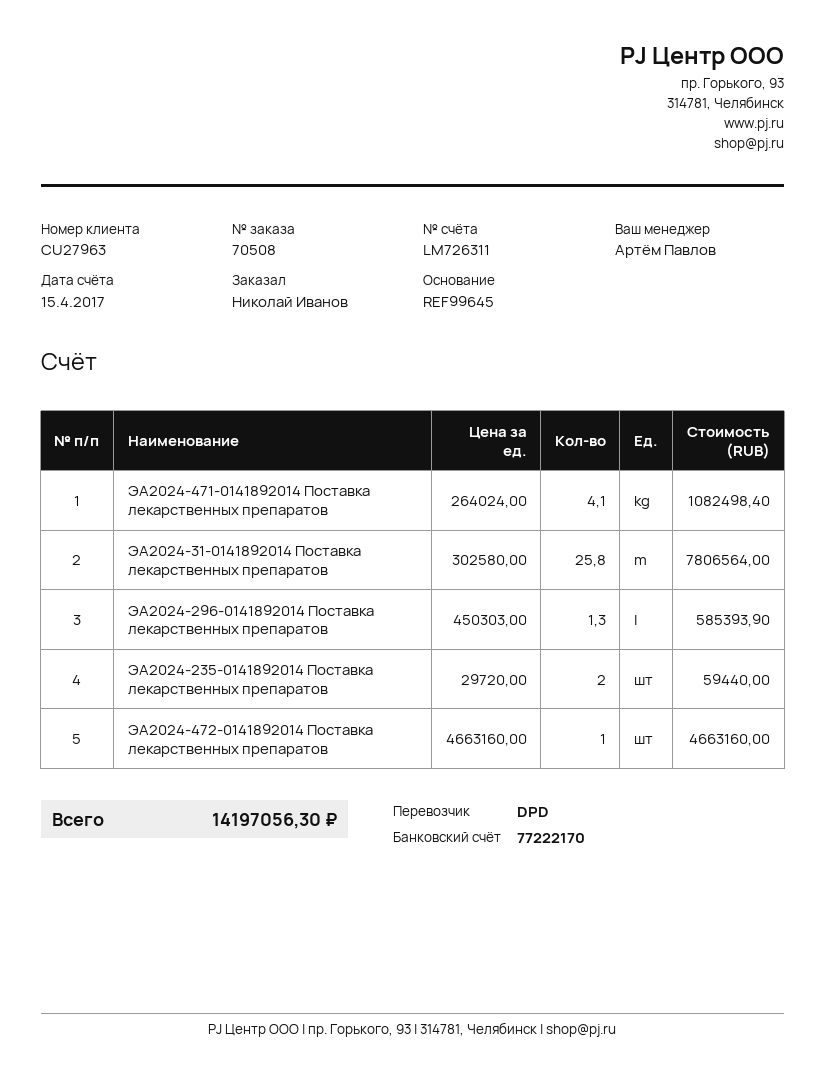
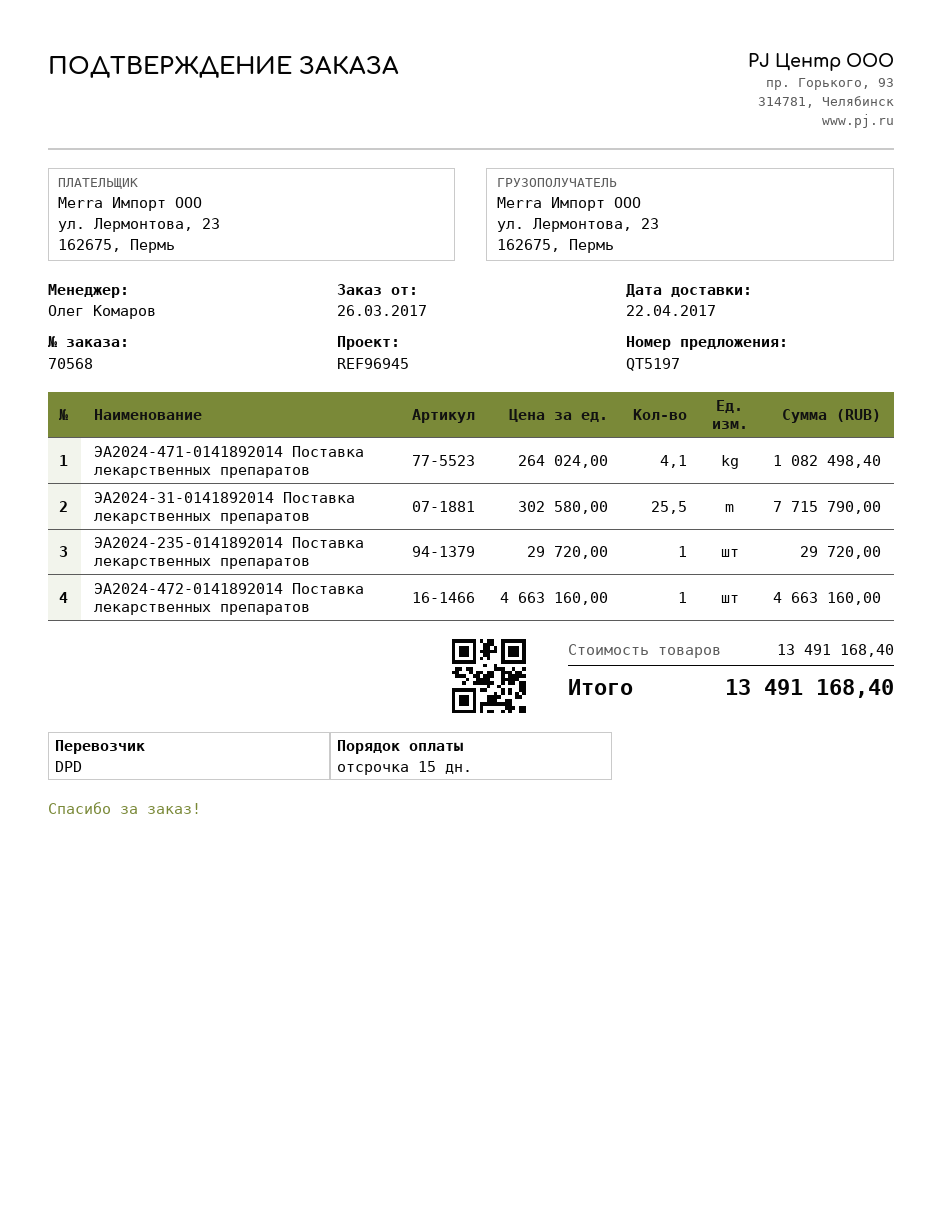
order number: 70508 -> 70568
reference: REF99645 -> REF96945
sales rep: Артём Павлов -> Олег Комаров
ЭА2024-31-0141892014 Поставка лекарственных препаратов: 25.8 x 302580.00 = 7806564.00 -> 25.5 x 302580.00 = 7715790.00
ЭА2024-296-0141892014 Поставка лекарственных препаратов: 1.3 x 450303.00 = 585393.90 -> none
ЭА2024-235-0141892014 Поставка лекарственных препаратов: 2 x 29720.00 = 59440.00 -> 1 x 29720.00 = 29720.00
total: 14197056.30 -> 13491168.40

